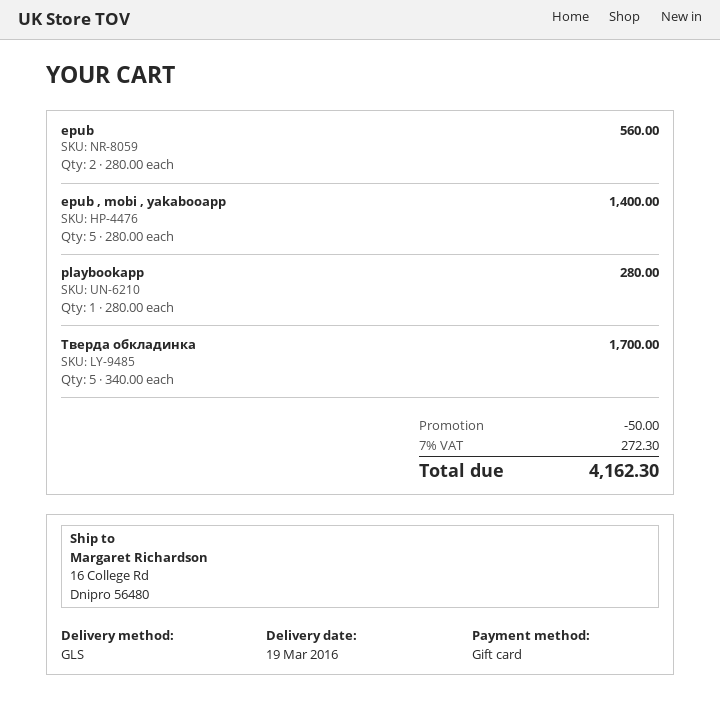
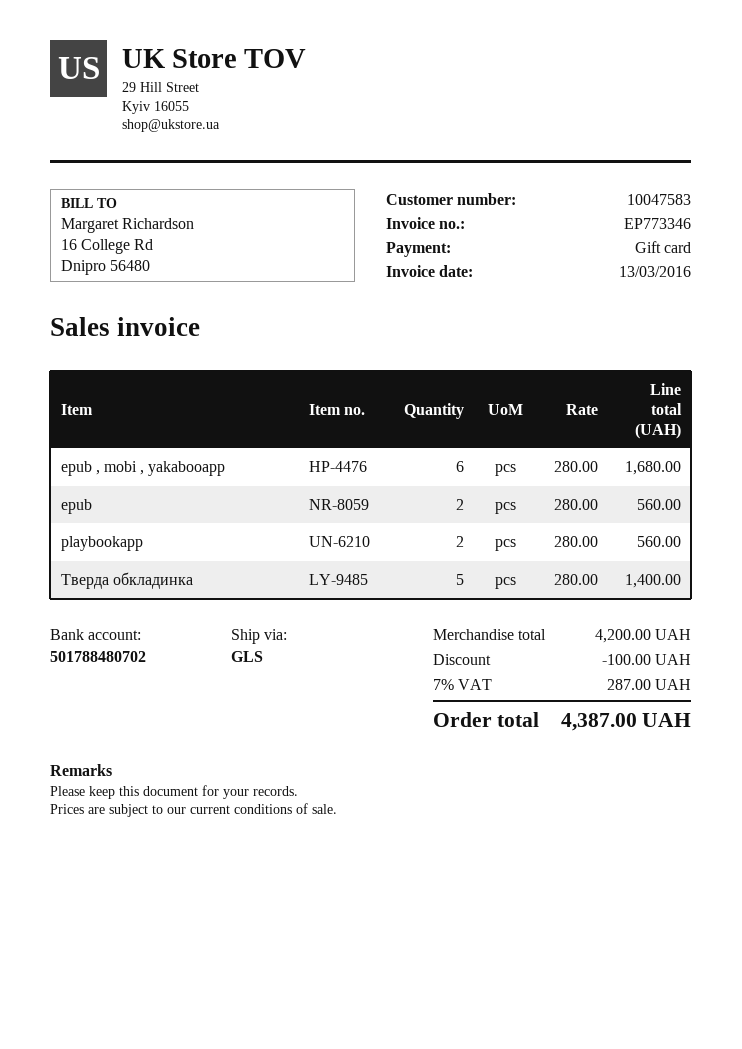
epub , mobi , yakabooapp: 5 x 280.00 = 1400.00 -> 6 x 280.00 = 1680.00
playbookapp: 1 x 280.00 = 280.00 -> 2 x 280.00 = 560.00
Тверда обкладинка: 5 x 340.00 = 1700.00 -> 5 x 280.00 = 1400.00
discount: 50.00 -> 100.00
tax: 7% = 272.30 -> 7% = 287.00
total: 4162.30 -> 4387.00

